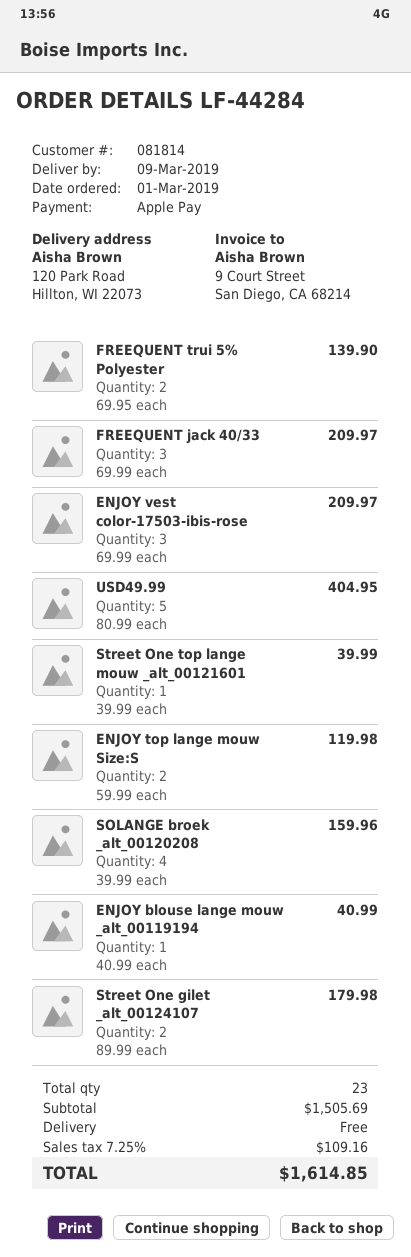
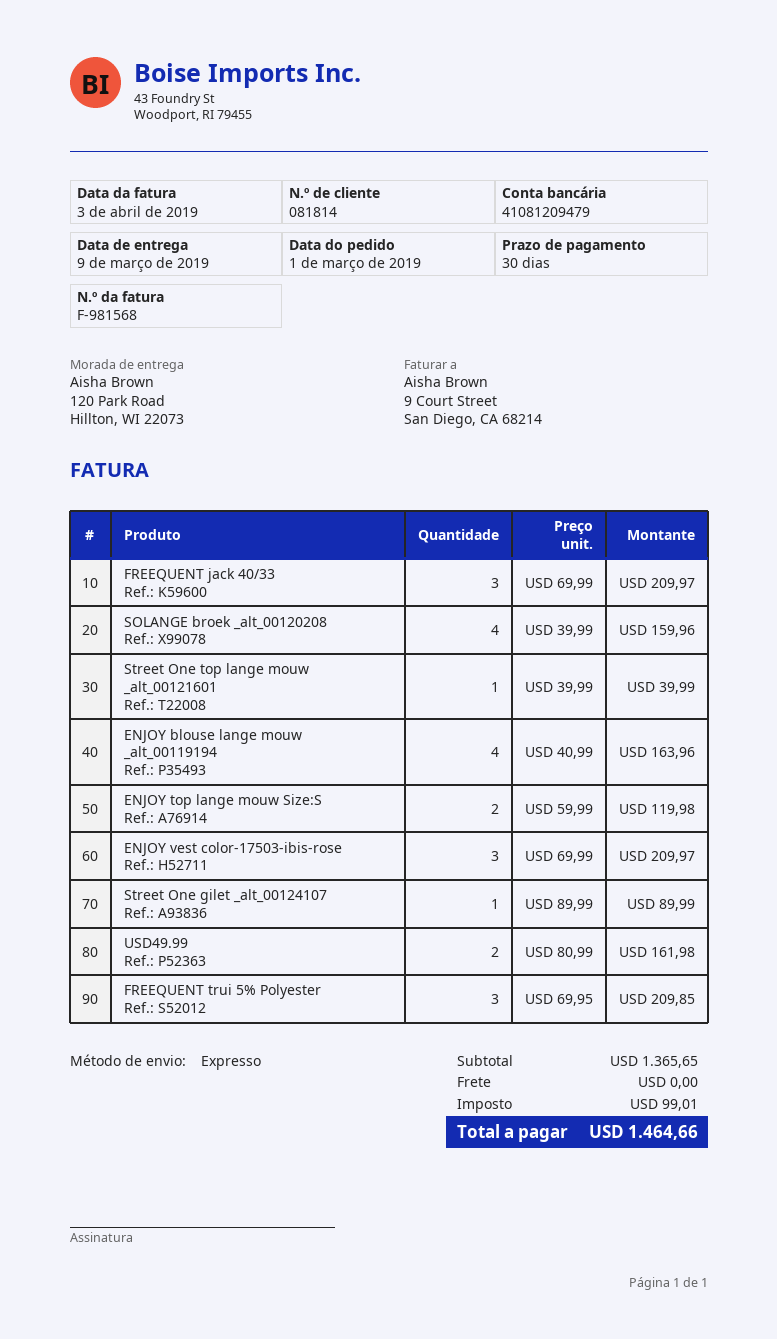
FREEQUENT trui 5% Polyester: 2 x 69.95 = 139.90 -> 3 x 69.95 = 209.85
USD49.99: 5 x 80.99 = 404.95 -> 2 x 80.99 = 161.98
ENJOY blouse lange mouw _alt_00119194: 1 x 40.99 = 40.99 -> 4 x 40.99 = 163.96
Street One gilet _alt_00124107: 2 x 89.99 = 179.98 -> 1 x 89.99 = 89.99
subtotal: 1505.69 -> 1365.65
tax: 109.16 -> 99.01
total: 1614.85 -> 1464.66

